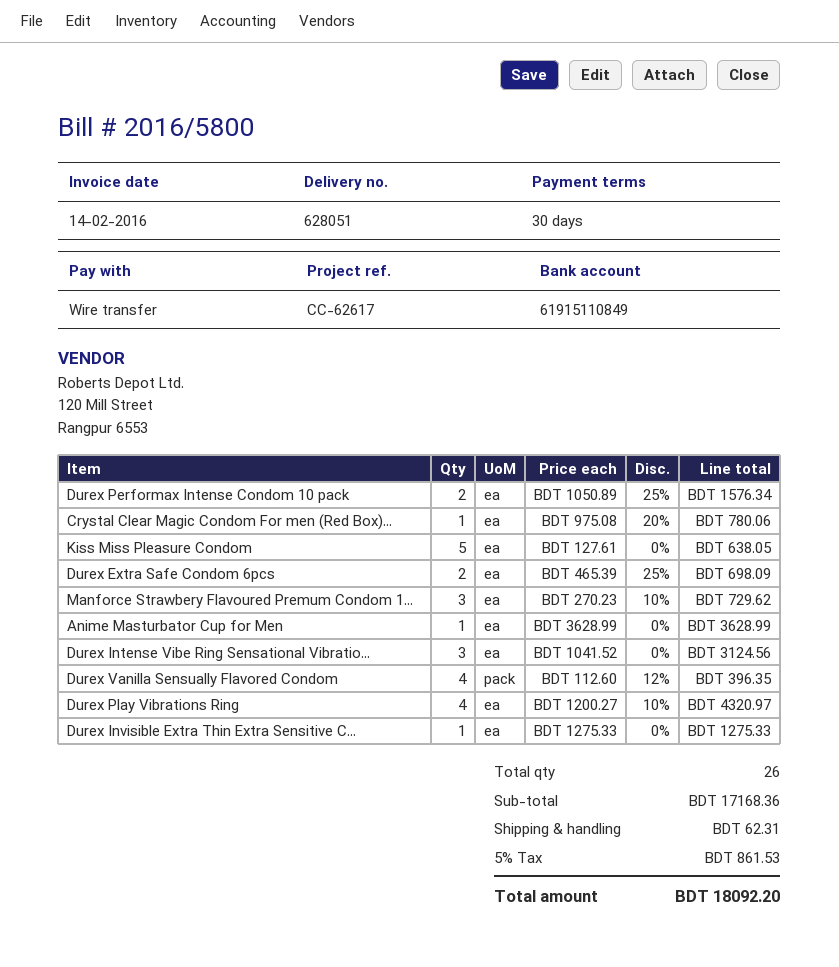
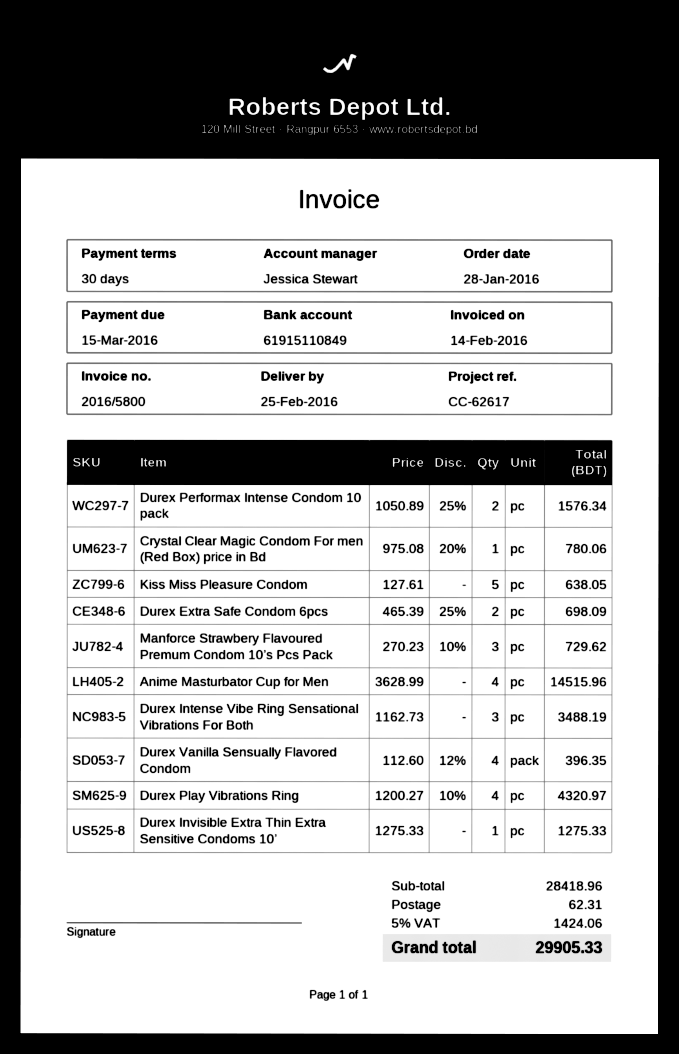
Anime Masturbator Cup for Men: 1 x 3628.99 = 3628.99 -> 4 x 3628.99 = 14515.96
Durex Intense Vibe Ring Sensational Vibratio...: 3 x 1041.52 = 3124.56 -> 3 x 1162.73 = 3488.19
subtotal: 17168.36 -> 28418.96
tax: 5% = 861.53 -> 5% = 1424.06
total: 18092.20 -> 29905.33

